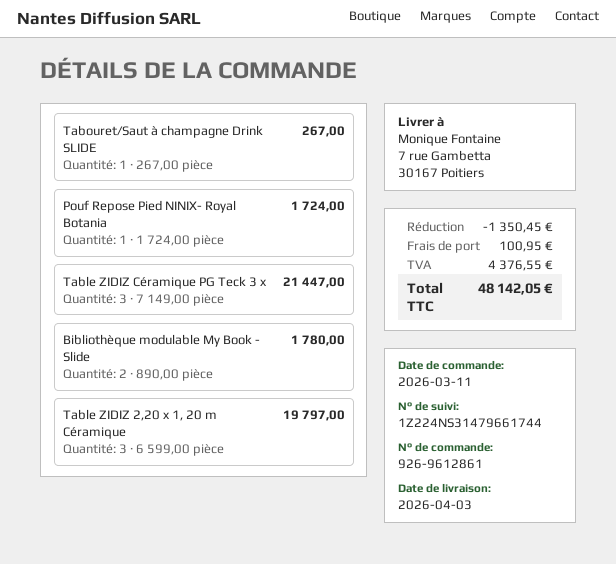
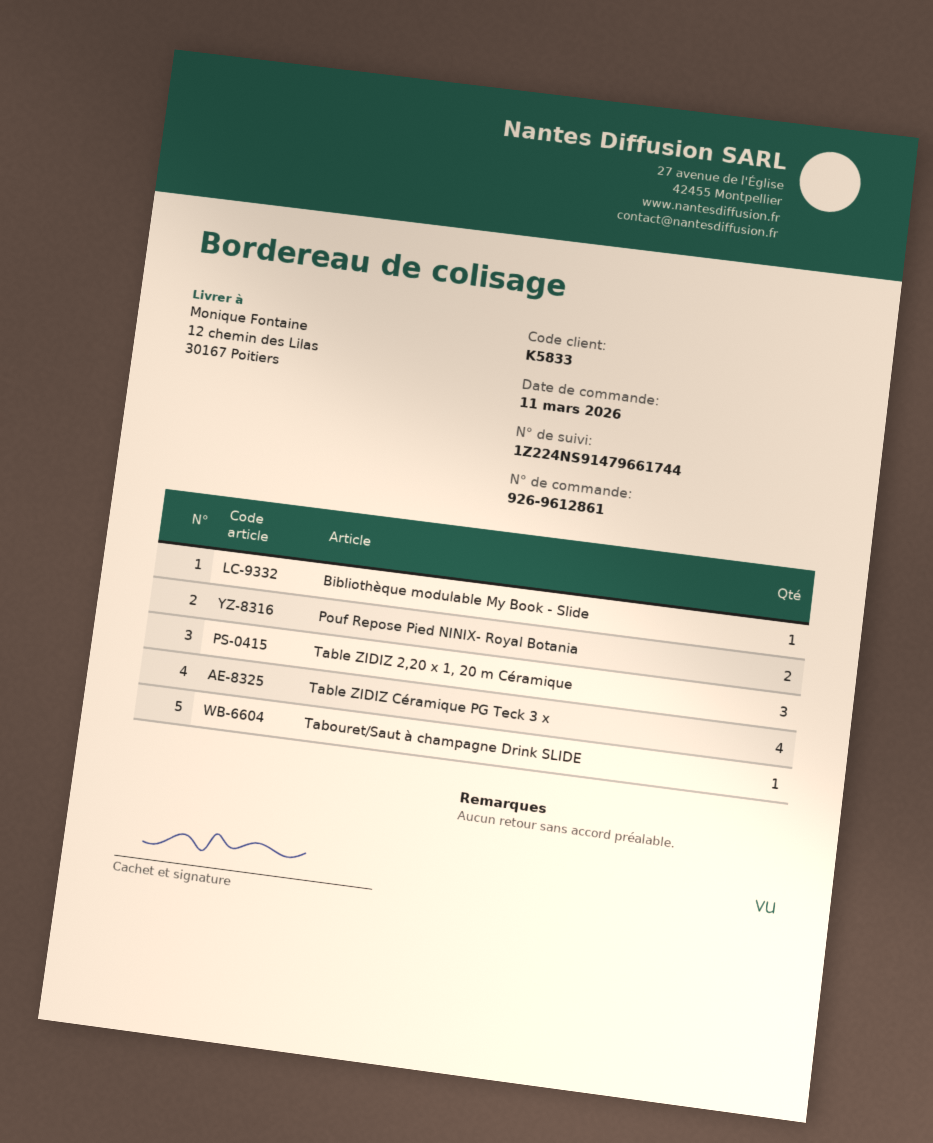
tracking number: 1Z224NS31479661744 -> 1Z224NS91479661744
ship to: 7 rue Gambetta, 30167 Poitiers -> 12 chemin des Lilas, 30167 Poitiers
Pouf Repose Pied NINIX- Royal Botania: 1 -> 2
Table ZIDIZ Céramique PG Teck 3 x: 3 -> 4
Bibliothèque modulable My Book - Slide: 2 -> 1

